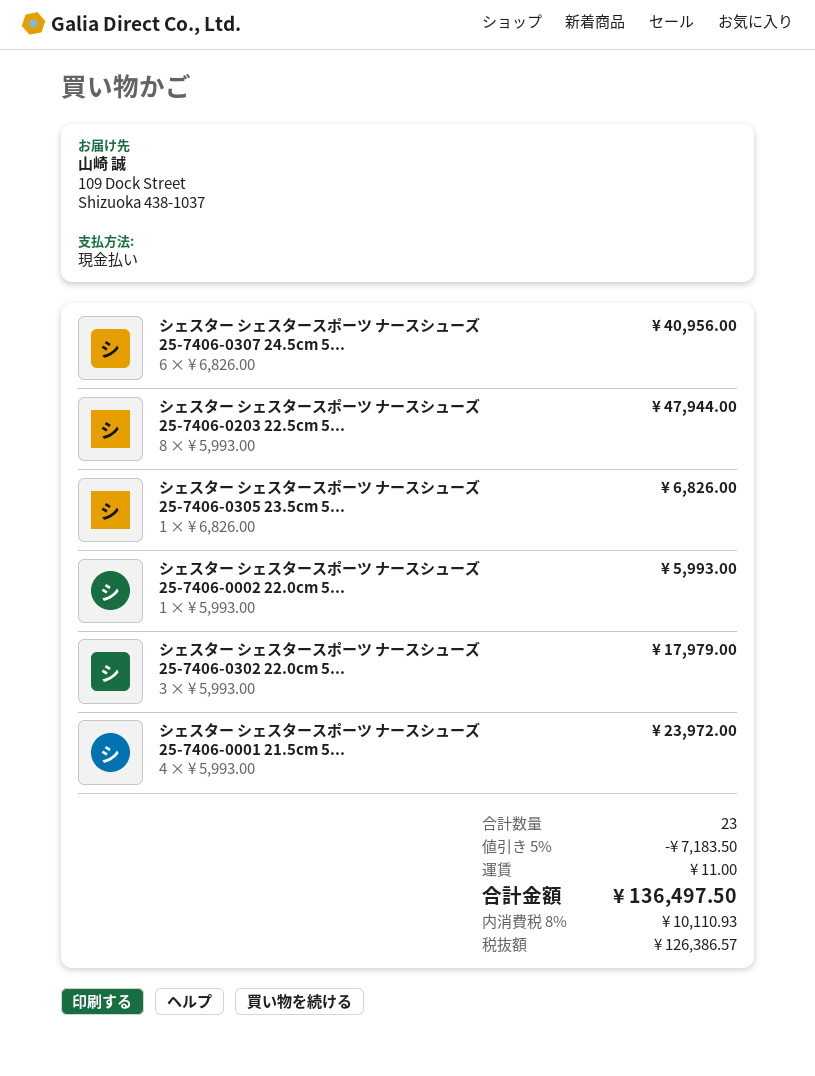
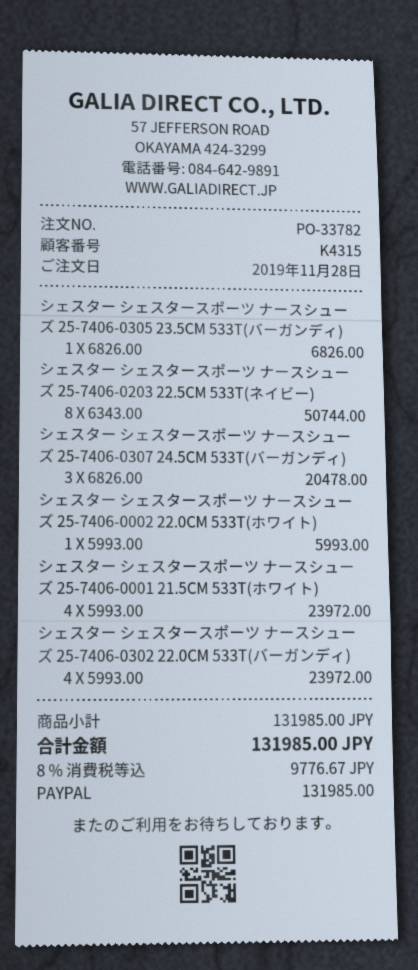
payment method: cash -> PayPal
シェスター シェスタースポーツ ナースシューズ 25-7406-0307 24.5cm 5...: 6 x 6826.00 = 40956.00 -> 3 x 6826.00 = 20478.00
シェスター シェスタースポーツ ナースシューズ 25-7406-0203 22.5cm 5...: 8 x 5993.00 = 47944.00 -> 8 x 6343.00 = 50744.00
シェスター シェスタースポーツ ナースシューズ 25-7406-0302 22.0cm 5...: 3 x 5993.00 = 17979.00 -> 4 x 5993.00 = 23972.00
discount: 5% = 7183.50 -> none
shipping: 11.00 -> none
tax: 8% = 10110.93 -> 8% = 9776.67
total: 136497.50 -> 131985.00

